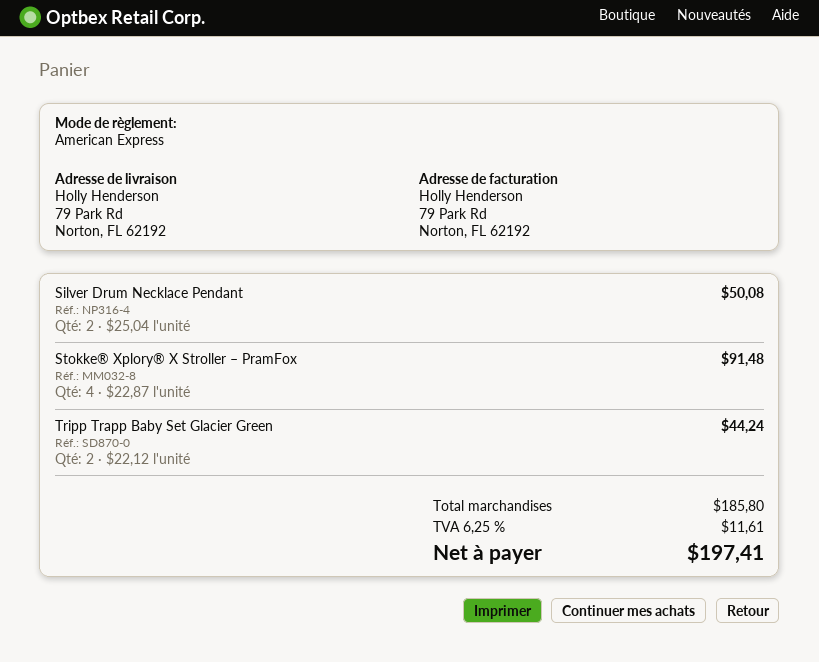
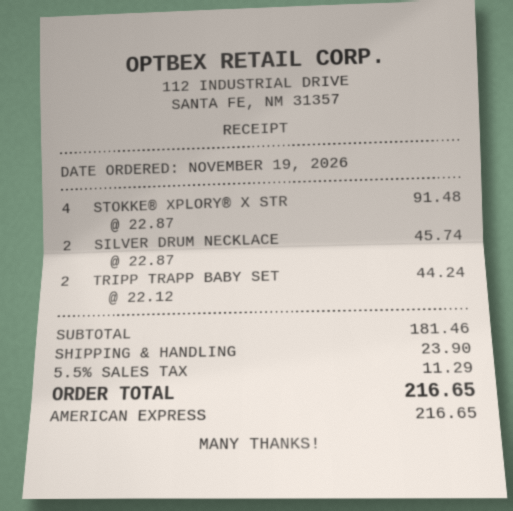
Silver Drum Necklace Pendant: 2 x 25.04 = 50.08 -> 2 x 22.87 = 45.74
subtotal: 185.80 -> 181.46
shipping: none -> 23.90
tax: 6.25% = 11.61 -> 5.5% = 11.29
total: 197.41 -> 216.65

